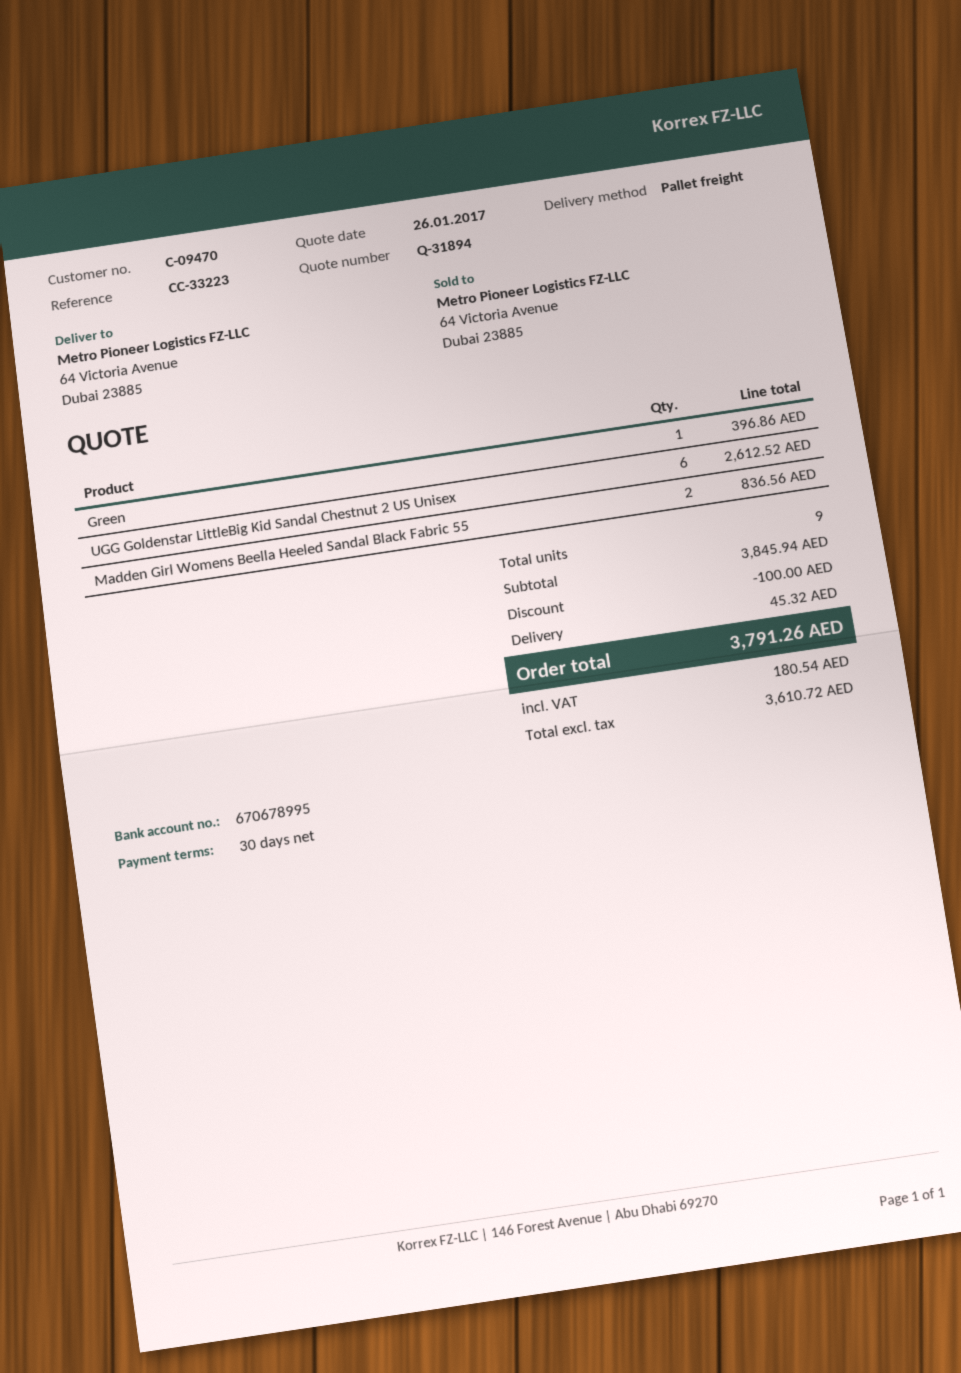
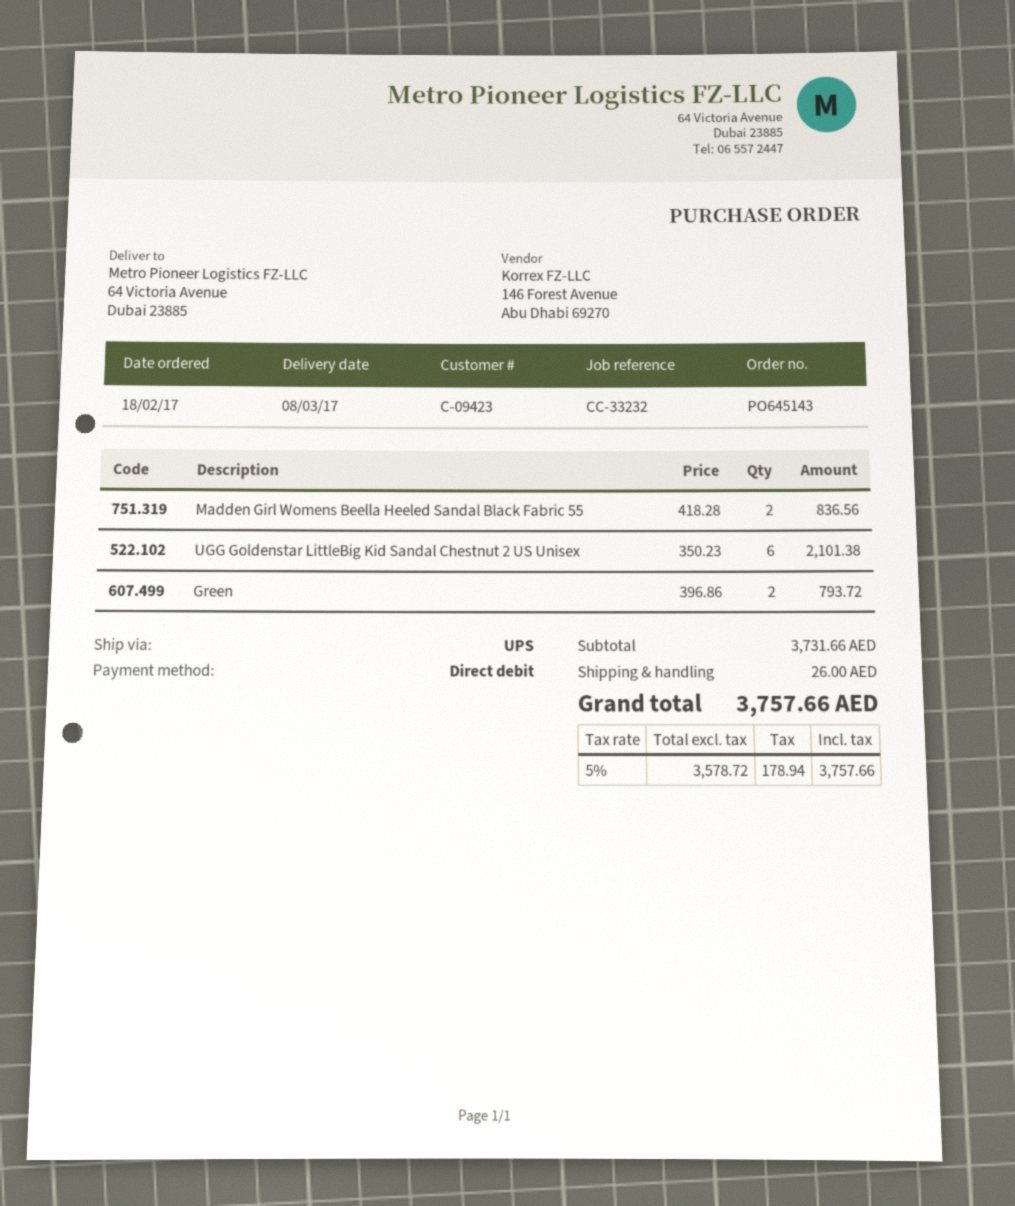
customer number: C-09470 -> C-09423
reference: CC-33223 -> CC-33232
shipping method: pallet freight -> UPS
Green: 1 for 396.86 -> 2 for 793.72
UGG Goldenstar LittleBig Kid Sandal Chestnut 2 US Unisex: 6 for 2612.52 -> 6 for 2101.38
subtotal: 3845.94 -> 3731.66
discount: 100.00 -> none
shipping: 45.32 -> 26.00
net: 3610.72 -> 3578.72
tax: 180.54 -> 178.94
total: 3791.26 -> 3757.66

